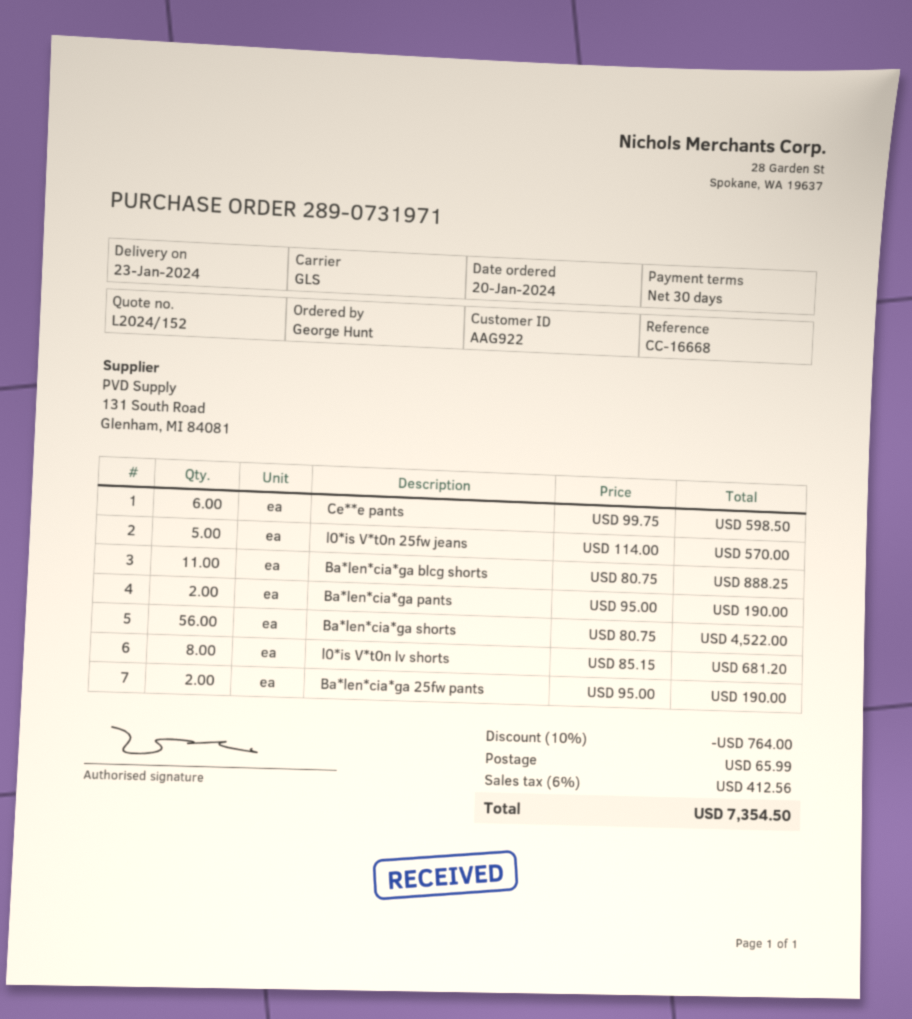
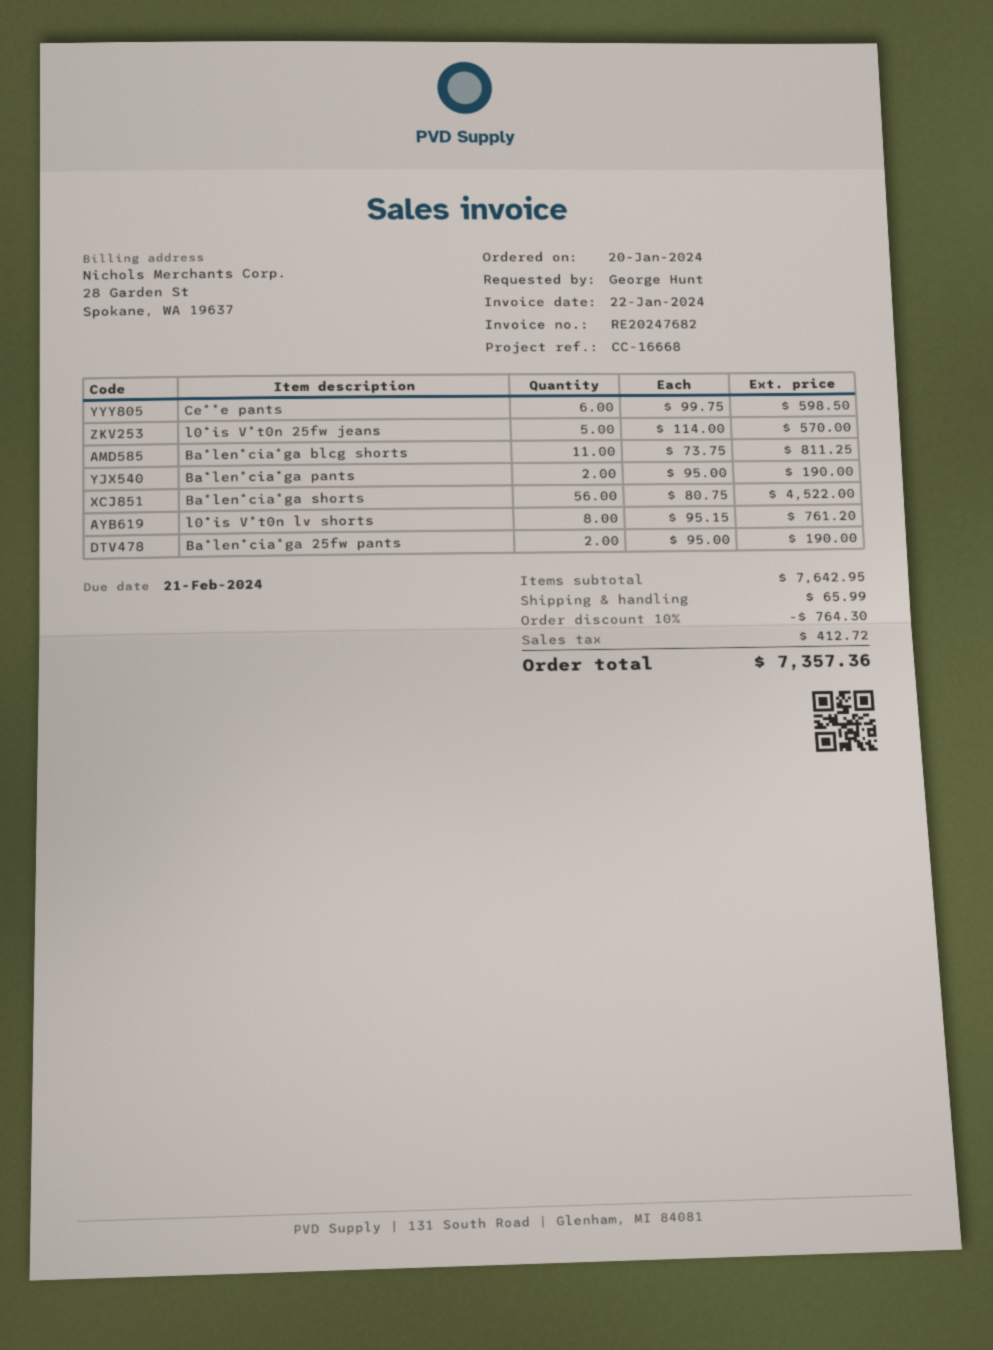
Ba*len*cia*ga blcg shorts: 11 x 80.75 = 888.25 -> 11 x 73.75 = 811.25
l0*is V*t0n lv shorts: 8 x 85.15 = 681.20 -> 8 x 95.15 = 761.20
discount: 10% = 764.00 -> 10% = 764.30
tax: 412.56 -> 412.72
total: 7354.50 -> 7357.36

